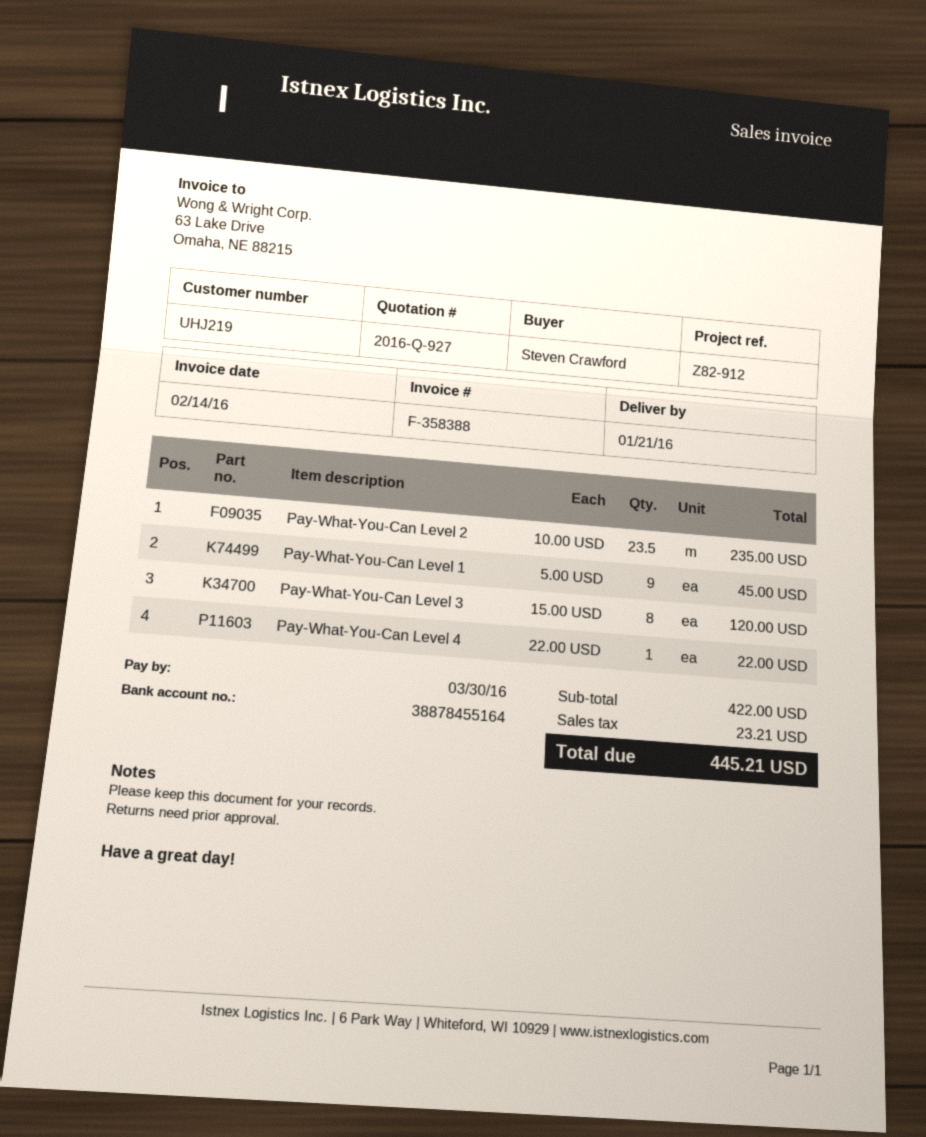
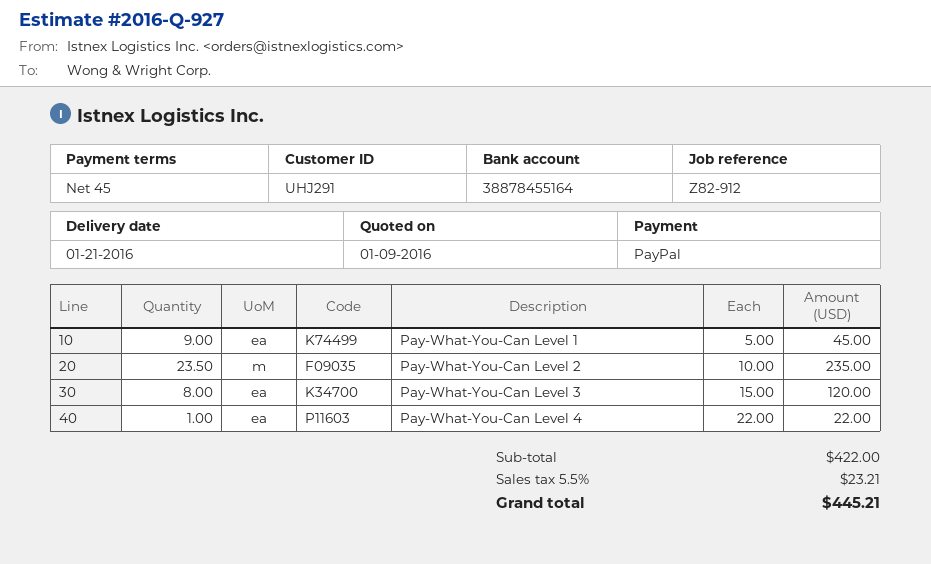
customer number: UHJ219 -> UHJ291

